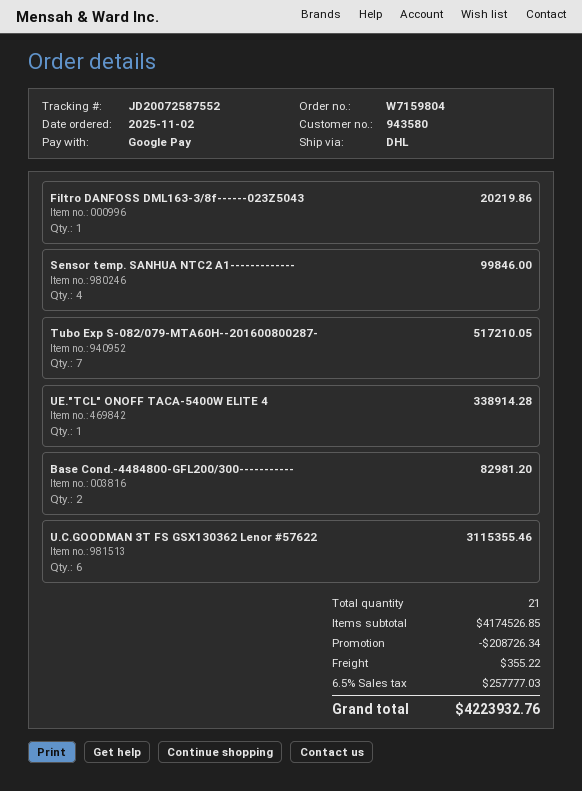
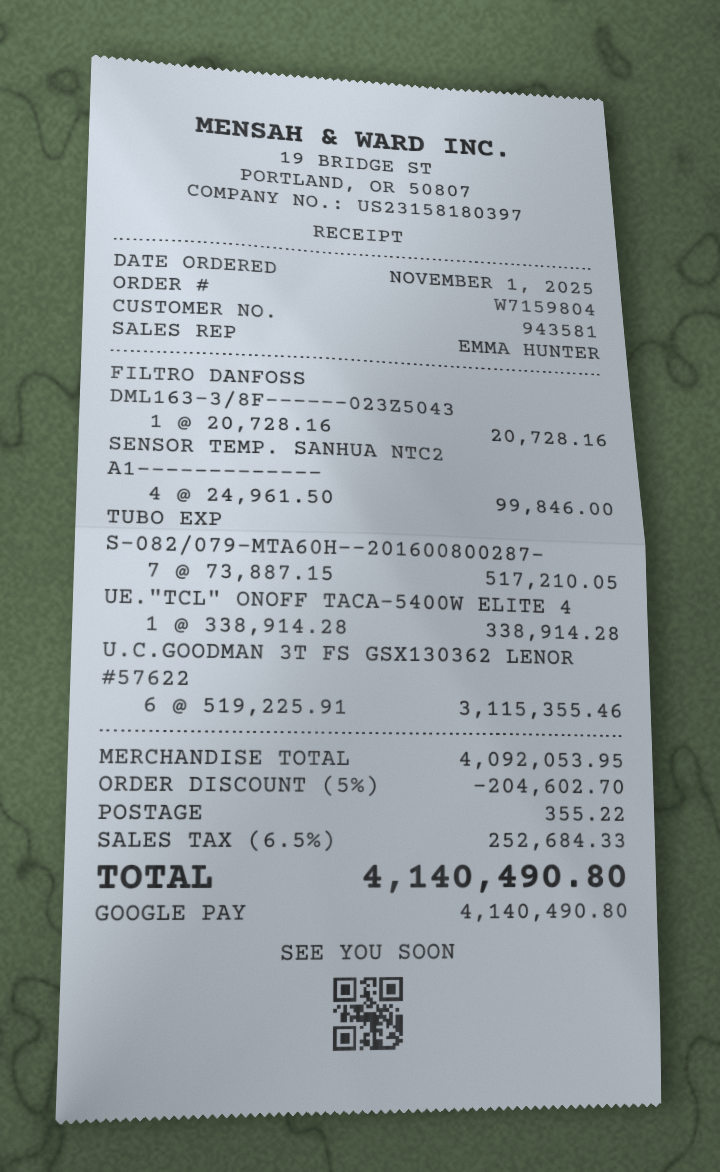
order date: 2025-11-02 -> 2025-11-01
customer number: 943580 -> 943581
Filtro DANFOSS DML163-3/8f------023Z5043: 1 for 20219.86 -> 1 for 20728.16
Base Cond.-4484800-GFL200/300-----------: 2 for 82981.20 -> none
subtotal: 4174526.85 -> 4092053.95
discount: 208726.34 -> 204602.70
tax: 6.5% = 257777.03 -> 6.5% = 252684.33
total: 4223932.76 -> 4140490.80

